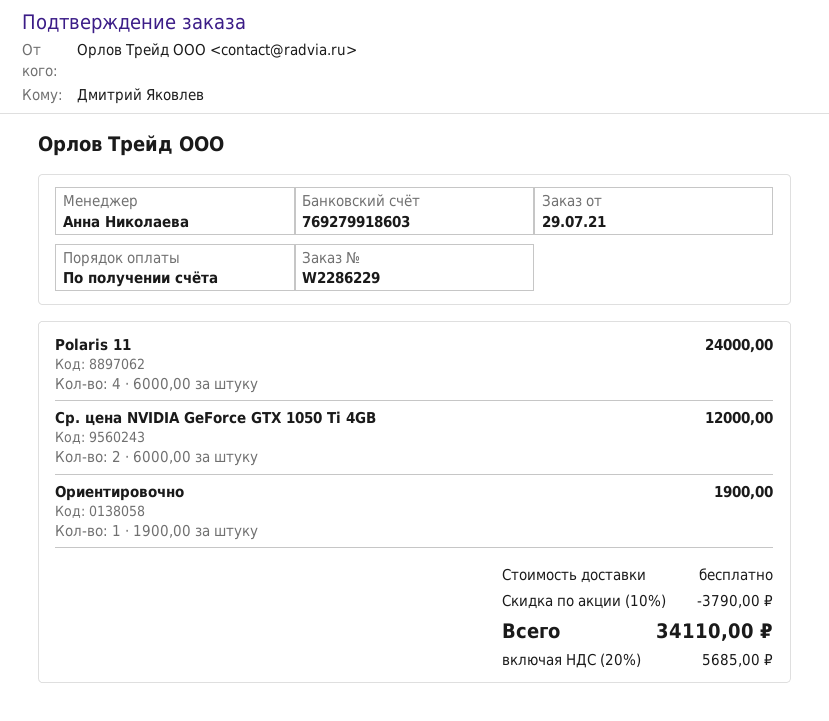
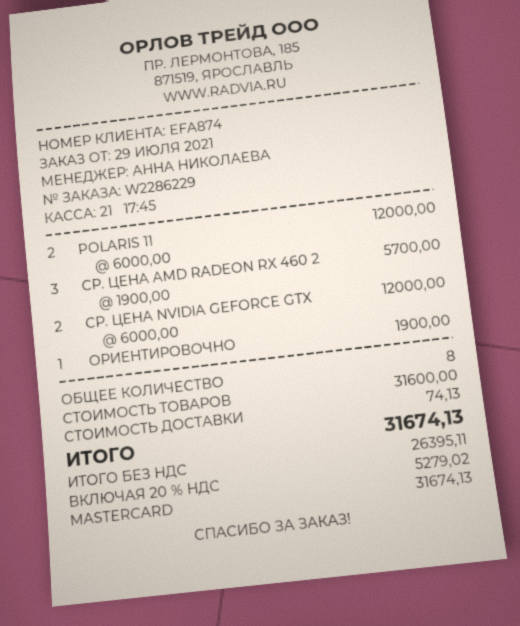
Polaris 11: 4 x 6000.00 = 24000.00 -> 2 x 6000.00 = 12000.00
СР. ЦЕНА AMD RADEON RX 460 2: none -> 3 x 1900.00 = 5700.00
discount: 10% = 3790.00 -> none
shipping: 0.00 -> 74.13
tax: 20% = 5685.00 -> 20% = 5279.02
total: 34110.00 -> 31674.13

